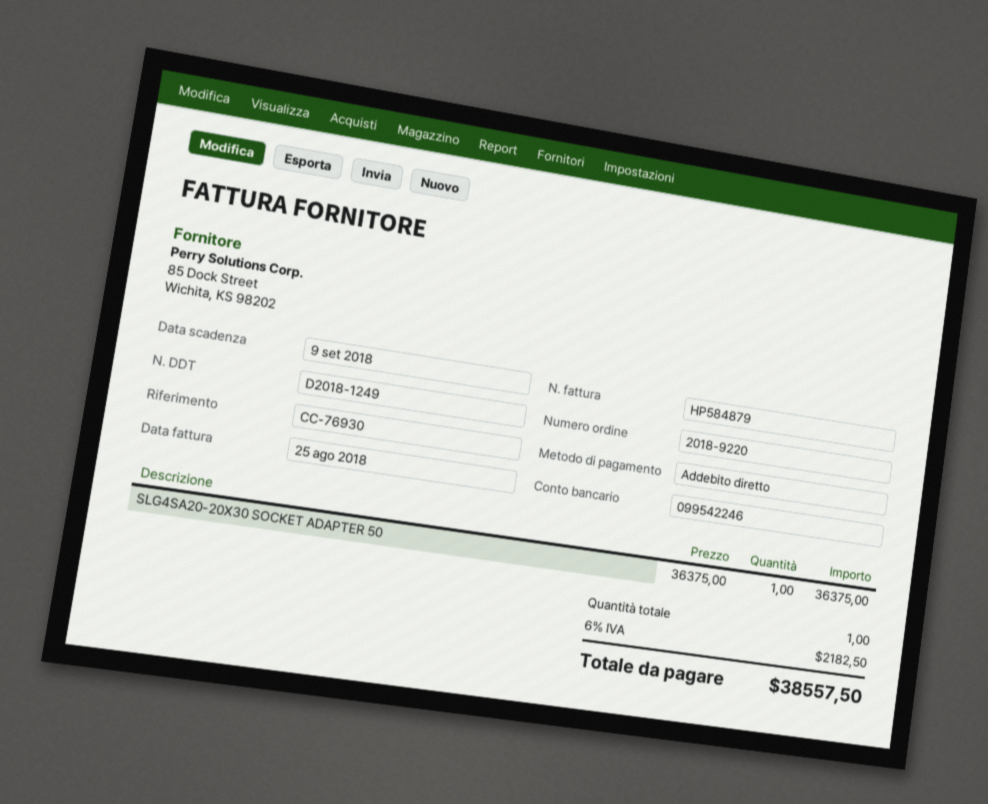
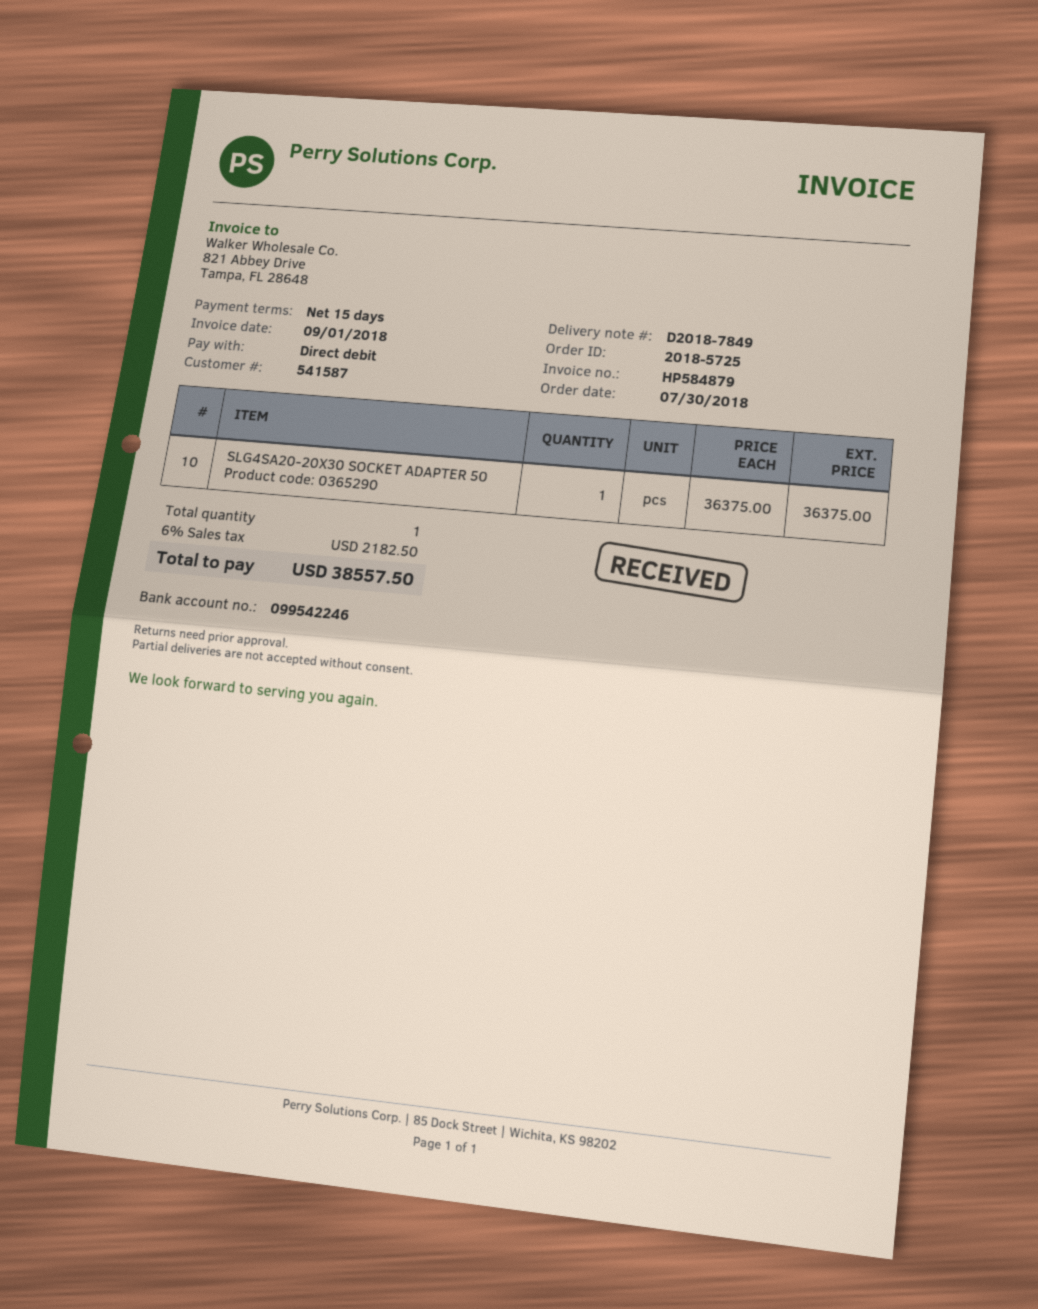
order number: 2018-9220 -> 2018-5725
delivery note number: D2018-1249 -> D2018-7849
invoice date: 2018-08-25 -> 2018-09-01

